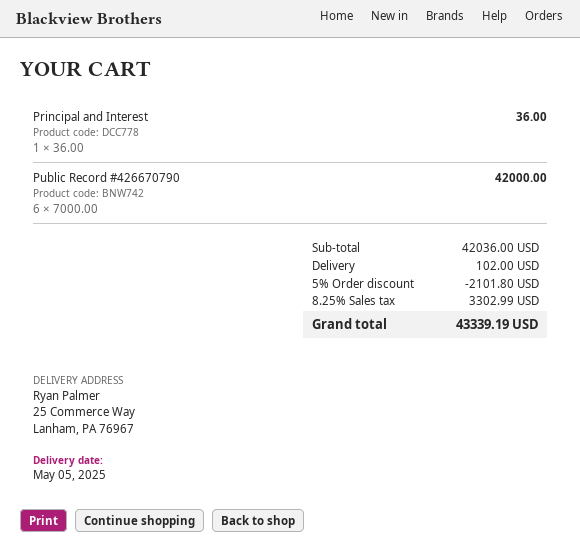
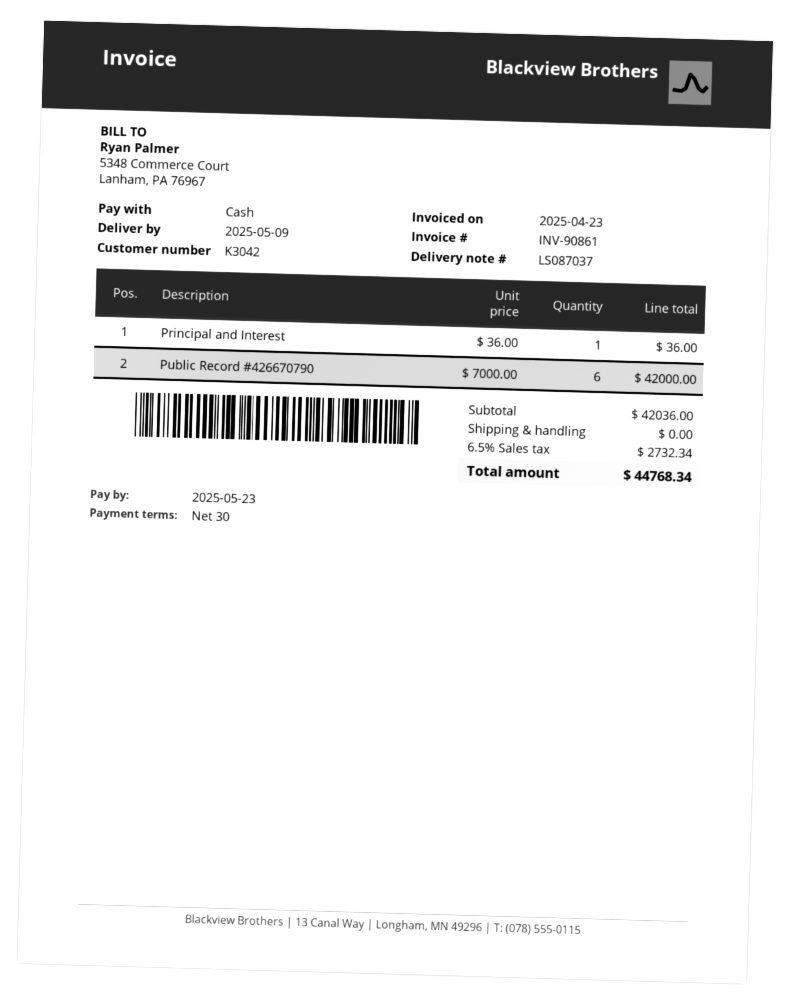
delivery date: 2025-05-05 -> 2025-05-09
discount: 5% = 2101.80 -> none
shipping: 102.00 -> 0.00
tax: 8.25% = 3302.99 -> 6.5% = 2732.34
total: 43339.19 -> 44768.34

